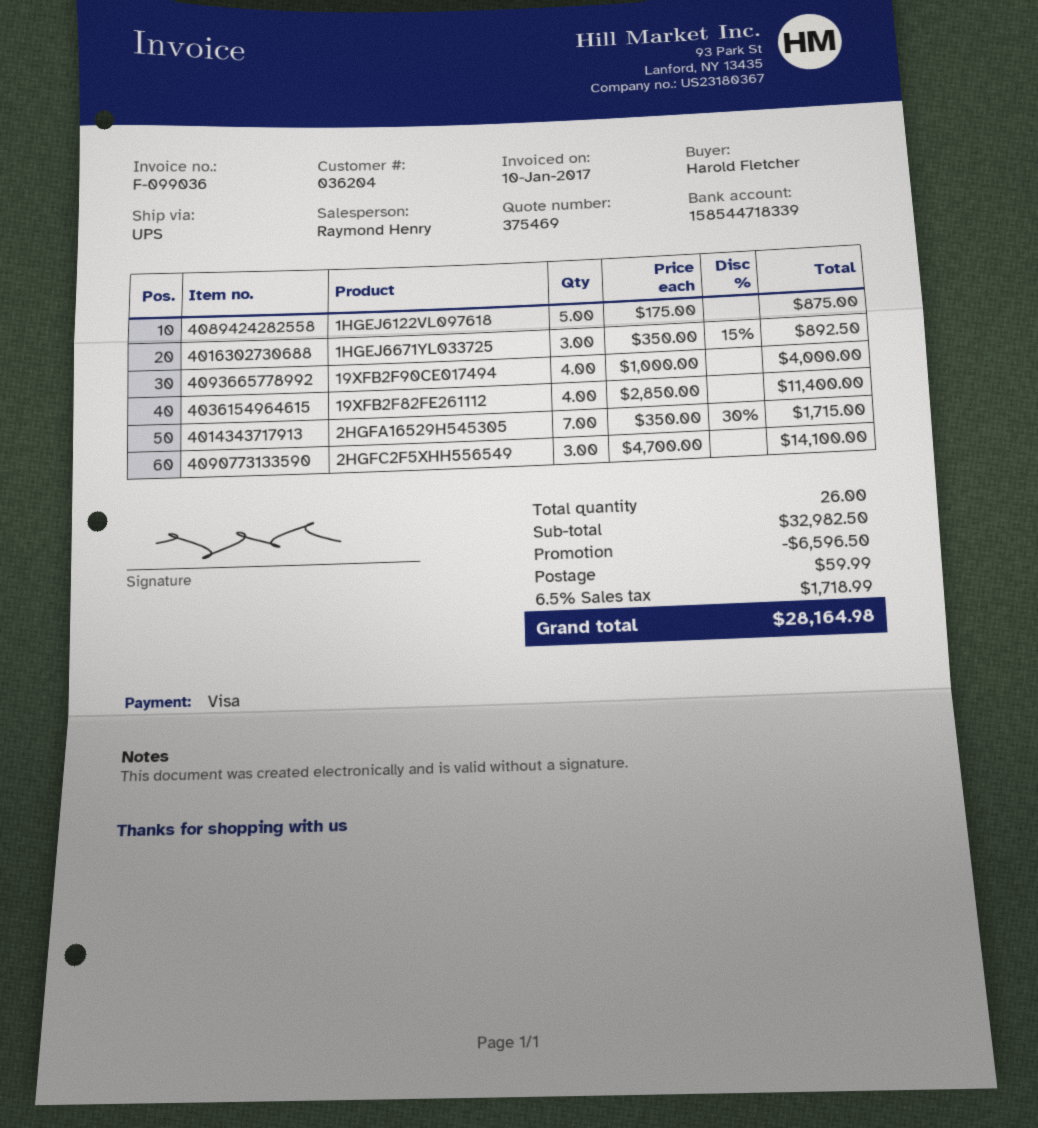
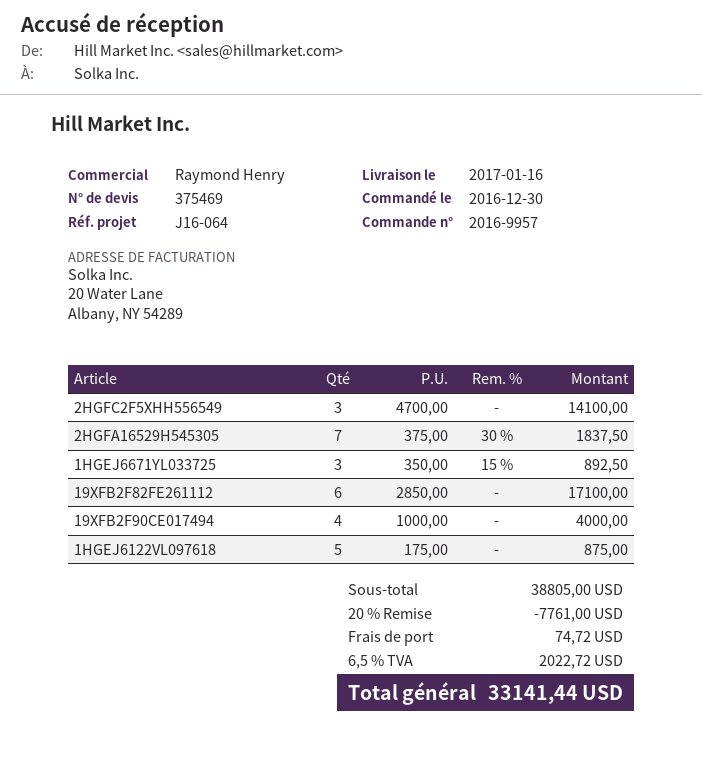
19XFB2F82FE261112: 4 x 2850.00 = 11400.00 -> 6 x 2850.00 = 17100.00
2HGFA16529H545305: 7 x 350.00 - 30% = 1715.00 -> 7 x 375.00 - 30% = 1837.50
subtotal: 32982.50 -> 38805.00
discount: 6596.50 -> 7761.00
shipping: 59.99 -> 74.72
tax: 6.5% = 1718.99 -> 6.5% = 2022.72
total: 28164.98 -> 33141.44

